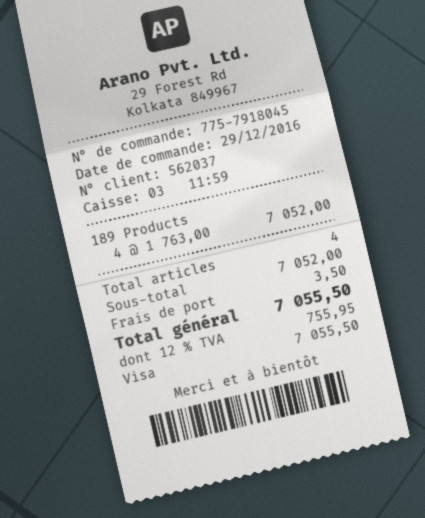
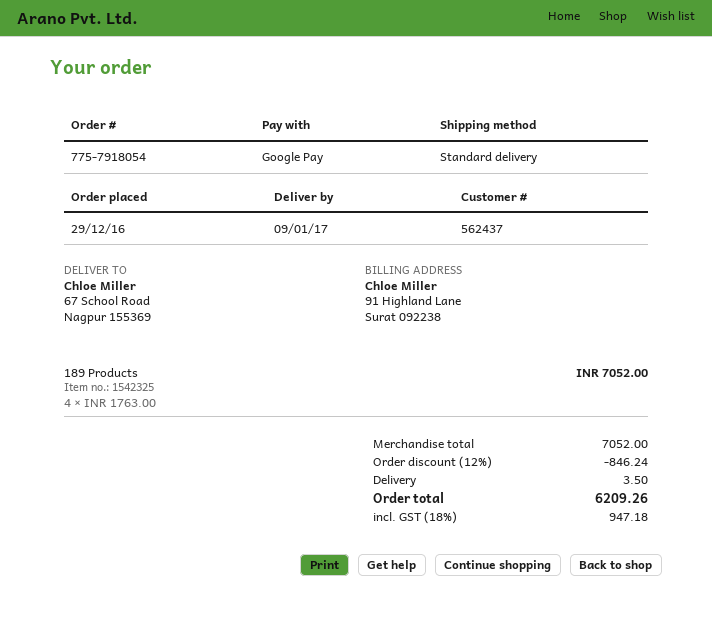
order number: 775-7918045 -> 775-7918054
customer number: 562037 -> 562437
payment method: Visa -> Google Pay
discount: none -> 12% = 846.24
tax: 12% = 755.95 -> 18% = 947.18
total: 7055.50 -> 6209.26

